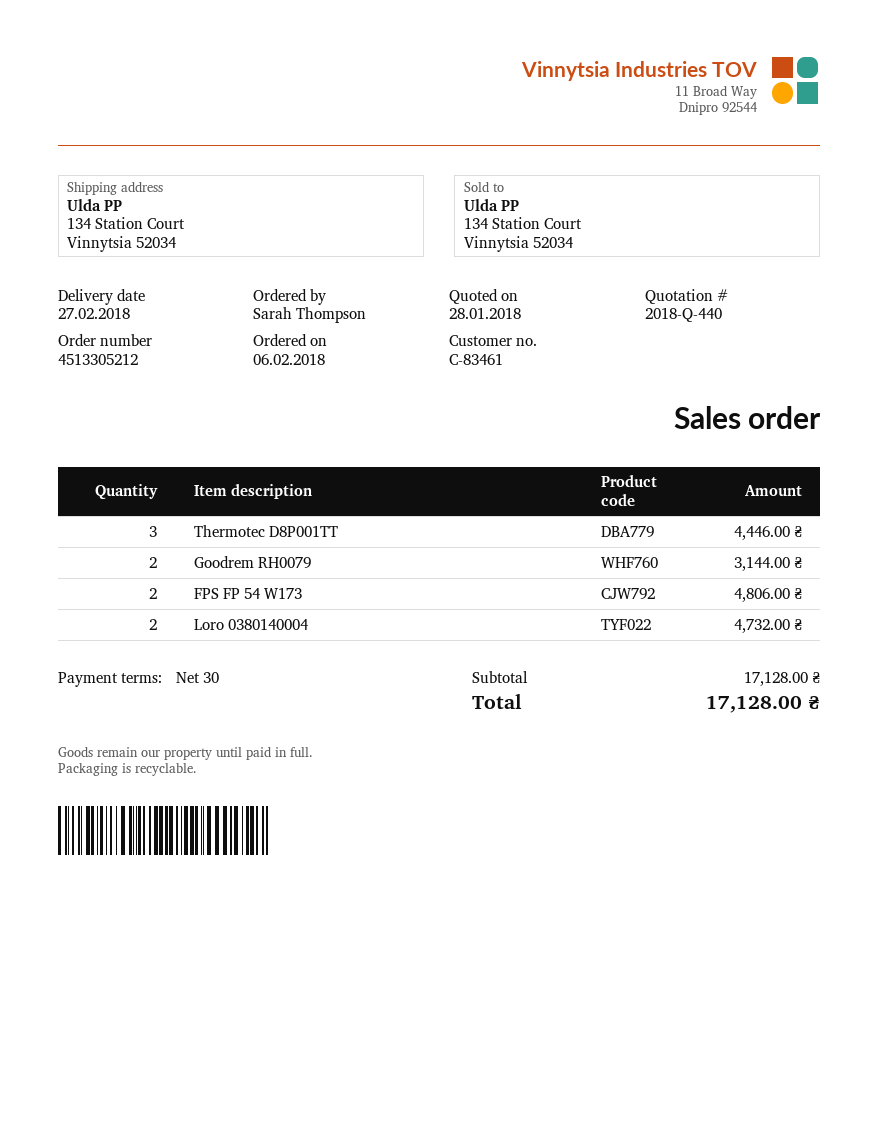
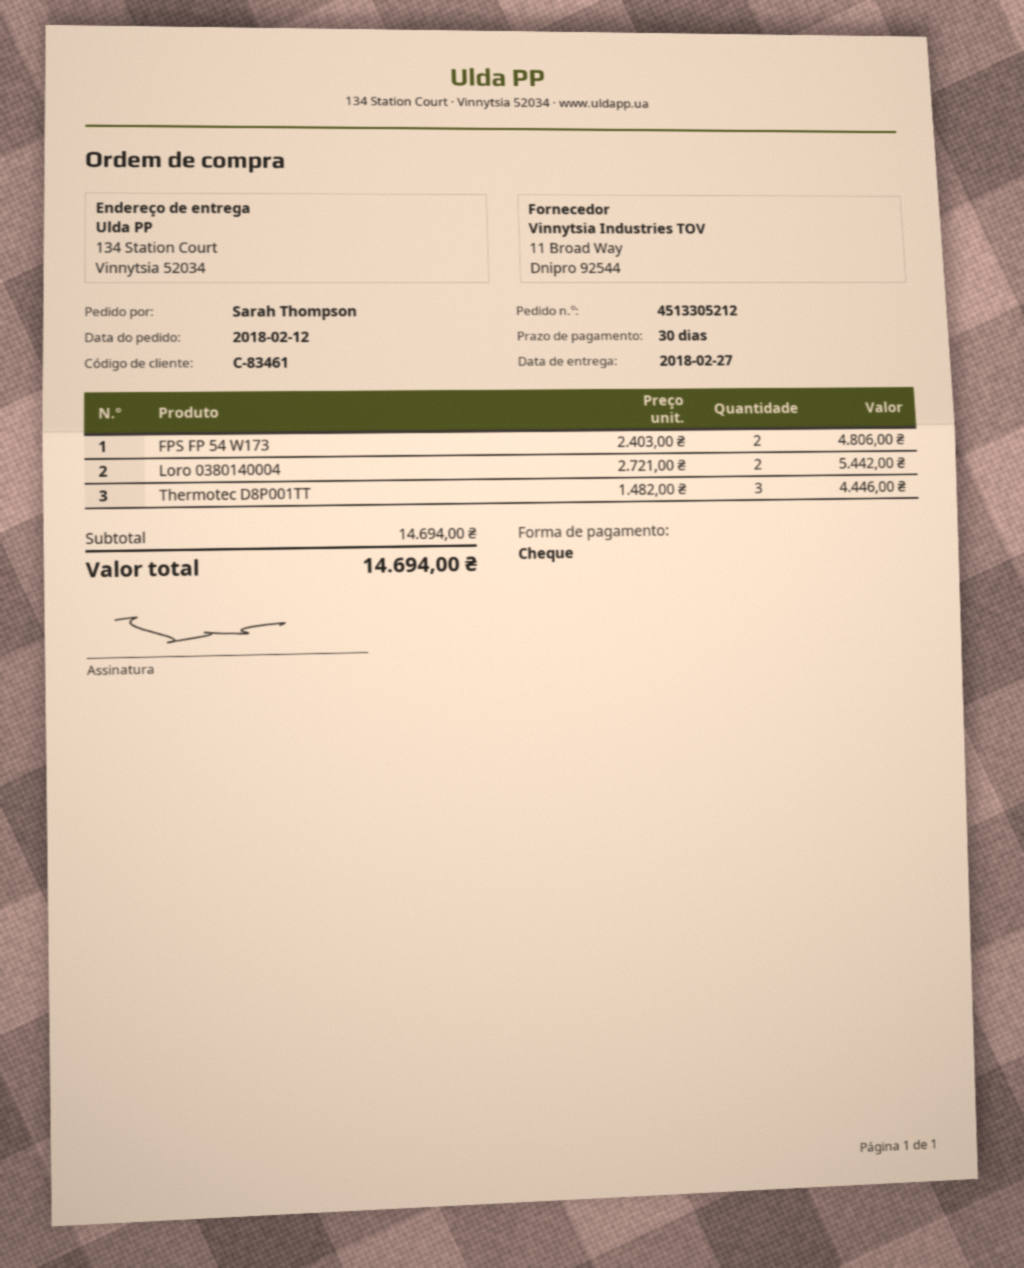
order date: 2018-02-06 -> 2018-02-12
Goodrem RH0079: 2 for 3144.00 -> none
Loro 0380140004: 2 for 4732.00 -> 2 for 5442.00
subtotal: 17128.00 -> 14694.00
total: 17128.00 -> 14694.00

